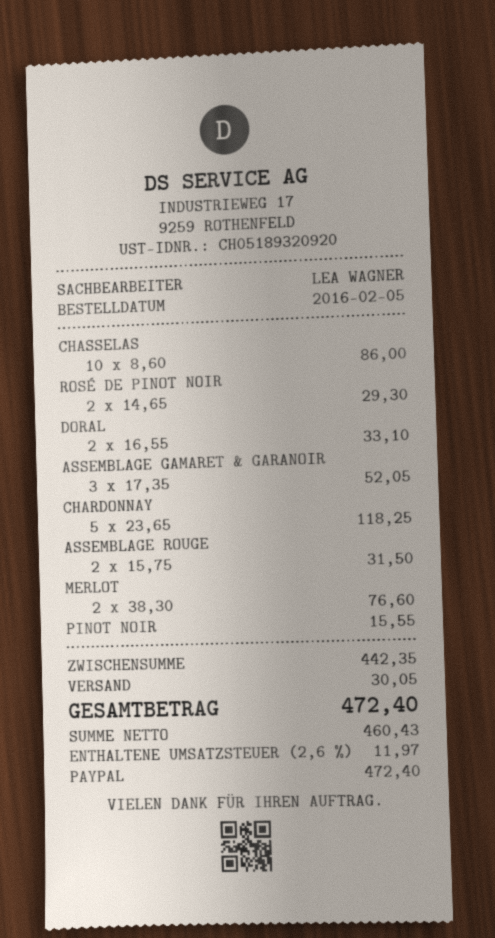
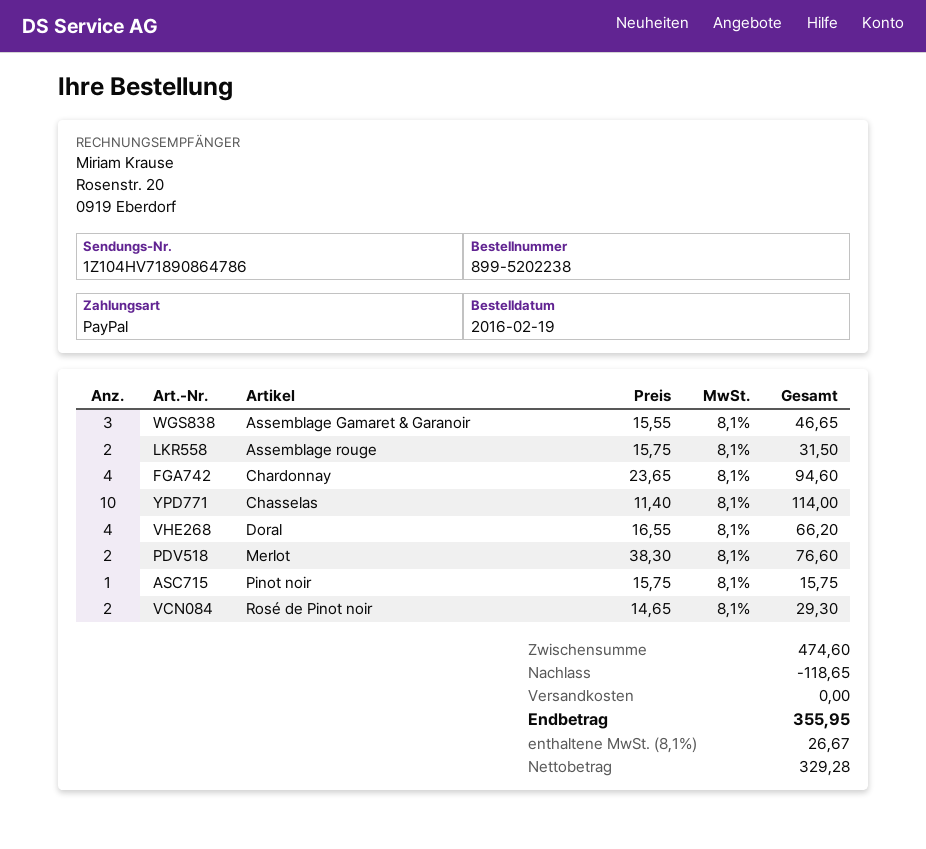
order date: 2016-02-05 -> 2016-02-19
CHASSELAS: 10 x 8.60 = 86.00 -> 10 x 11.40 = 114.00
DORAL: 2 x 16.55 = 33.10 -> 4 x 16.55 = 66.20
ASSEMBLAGE GAMARET & GARANOIR: 3 x 17.35 = 52.05 -> 3 x 15.55 = 46.65
CHARDONNAY: 5 x 23.65 = 118.25 -> 4 x 23.65 = 94.60
PINOT NOIR: 1 x 15.55 = 15.55 -> 1 x 15.75 = 15.75
subtotal: 442.35 -> 474.60
discount: none -> 118.65
shipping: 30.05 -> 0.00
net: 460.43 -> 329.28
tax: 2.6% = 11.97 -> 8.1% = 26.67
total: 472.40 -> 355.95

